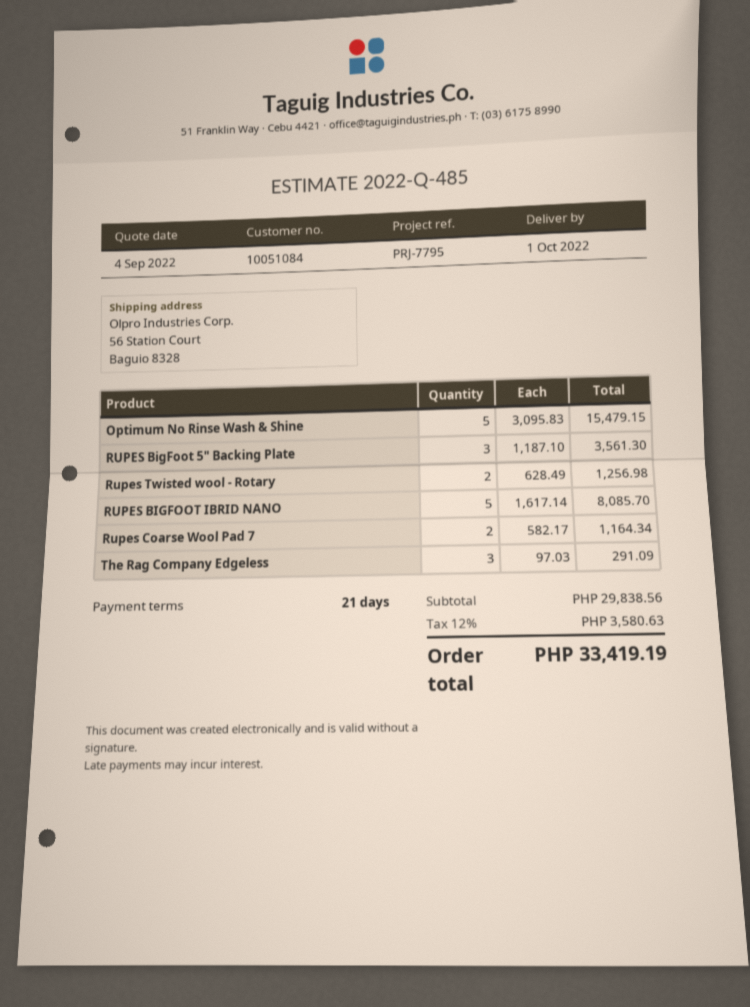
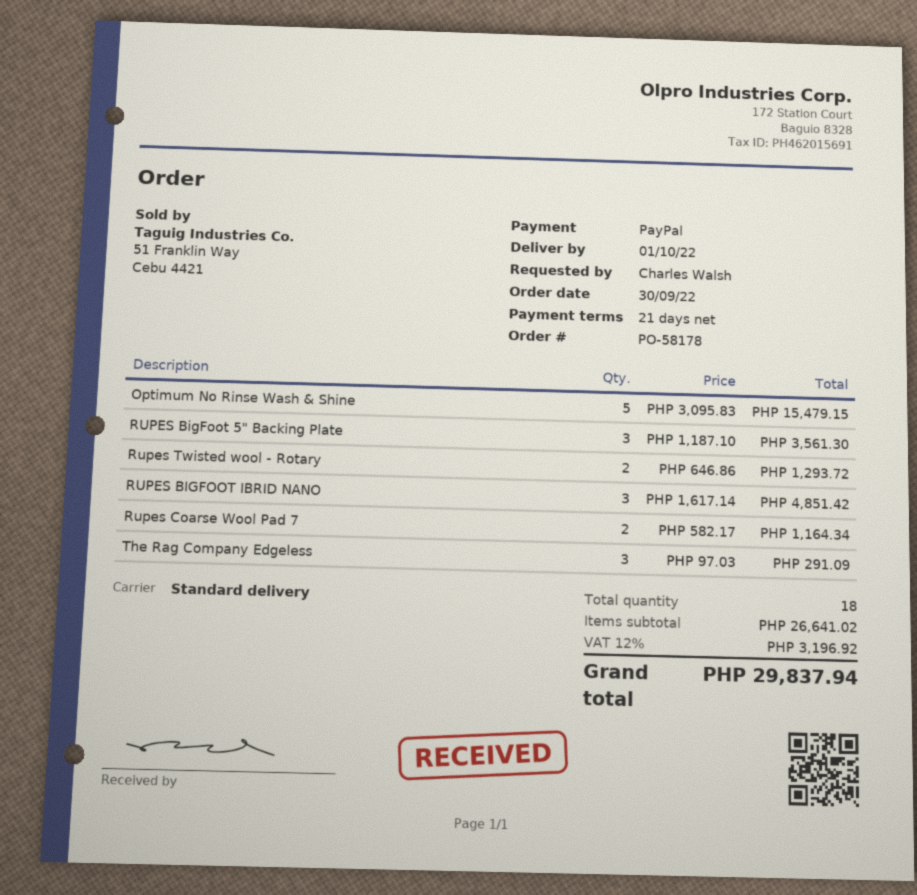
Rupes Twisted wool - Rotary: 2 x 628.49 = 1256.98 -> 2 x 646.86 = 1293.72
RUPES BIGFOOT IBRID NANO: 5 x 1617.14 = 8085.70 -> 3 x 1617.14 = 4851.42
subtotal: 29838.56 -> 26641.02
tax: 12% = 3580.63 -> 12% = 3196.92
total: 33419.19 -> 29837.94

